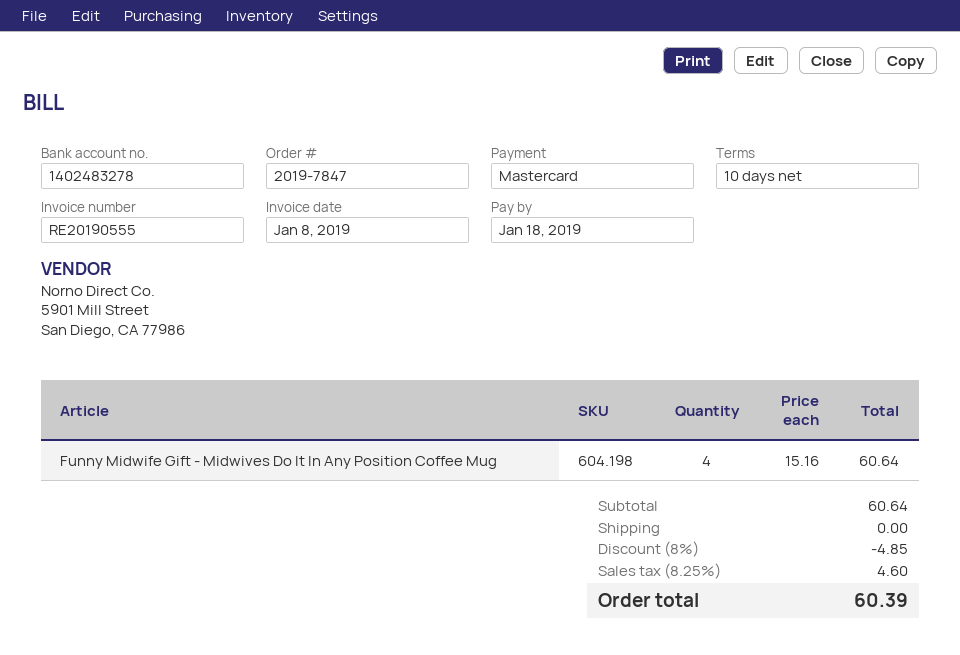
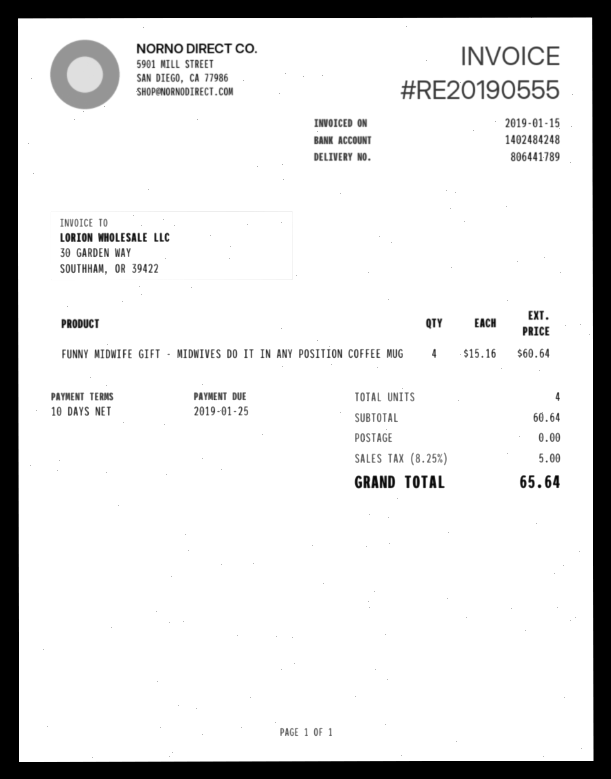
invoice date: 2019-01-08 -> 2019-01-15
due date: 2019-01-18 -> 2019-01-25
bank account: 1402483278 -> 1402484248
discount: 8% = 4.85 -> none
tax: 8.25% = 4.60 -> 8.25% = 5.00
total: 60.39 -> 65.64

